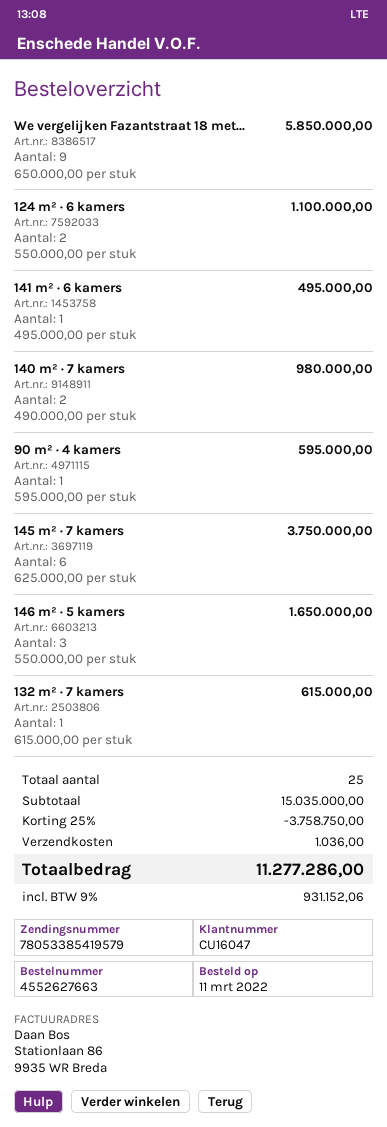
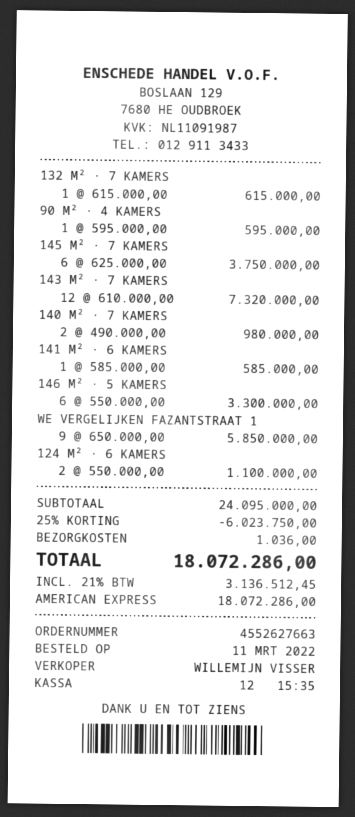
141 m² · 6 kamers: 1 x 495000.00 = 495000.00 -> 1 x 585000.00 = 585000.00
146 m² · 5 kamers: 3 x 550000.00 = 1650000.00 -> 6 x 550000.00 = 3300000.00
143 M² · 7 KAMERS: none -> 12 x 610000.00 = 7320000.00
subtotal: 15035000.00 -> 24095000.00
discount: 25% = 3758750.00 -> 25% = 6023750.00
tax: 9% = 931152.06 -> 21% = 3136512.45
total: 11277286.00 -> 18072286.00

